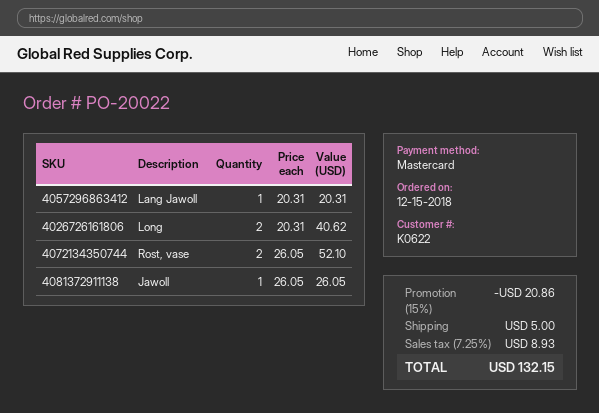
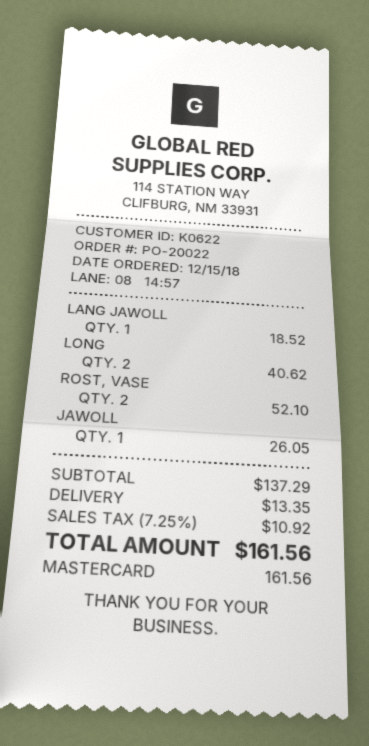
Lang Jawoll: 1 for 20.31 -> 1 for 18.52
discount: 15% = 20.86 -> none
shipping: 5.00 -> 13.35
tax: 7.25% = 8.93 -> 7.25% = 10.92
total: 132.15 -> 161.56

